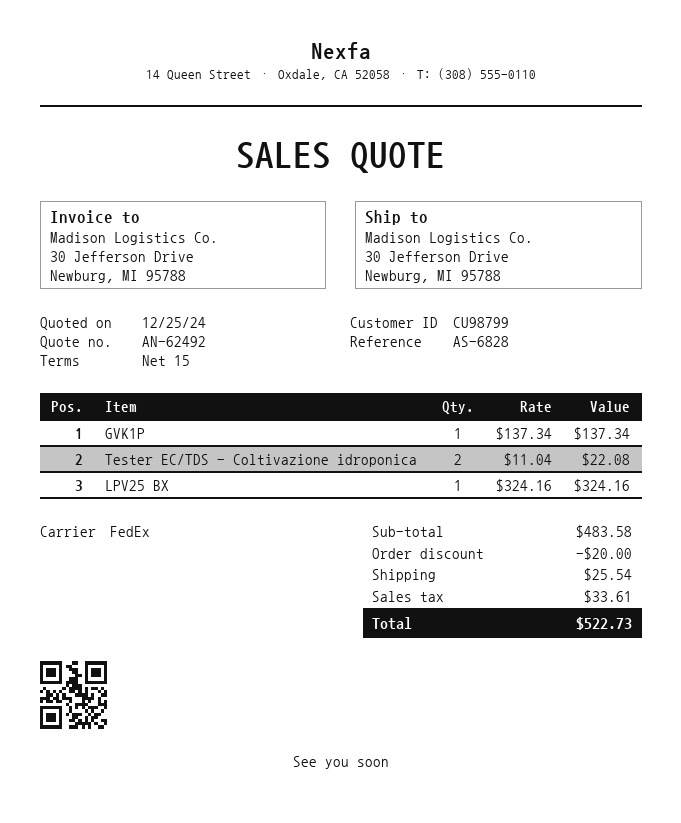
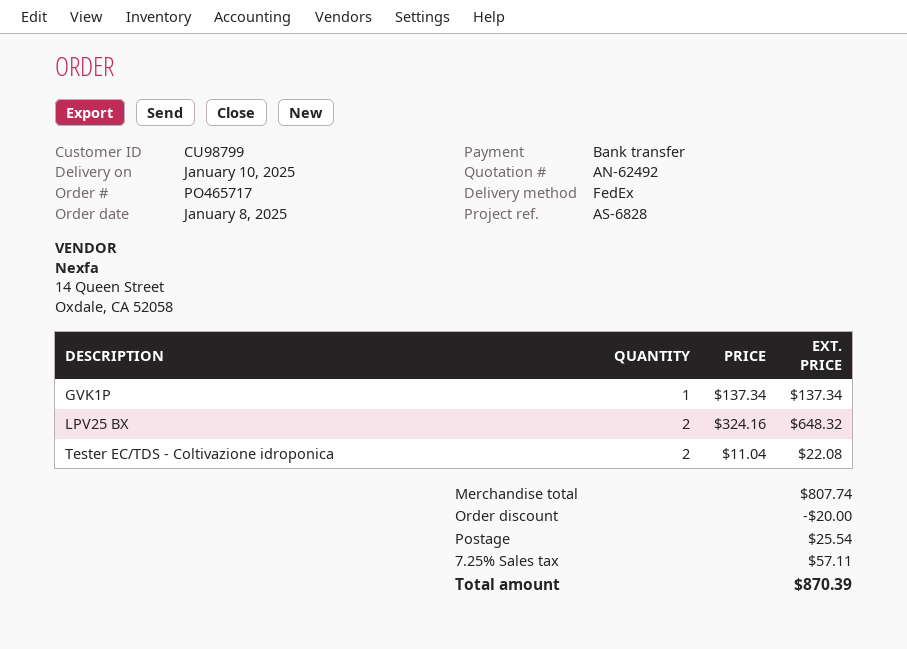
LPV25 BX: 1 x 324.16 = 324.16 -> 2 x 324.16 = 648.32
subtotal: 483.58 -> 807.74
tax: 33.61 -> 57.11
total: 522.73 -> 870.39

